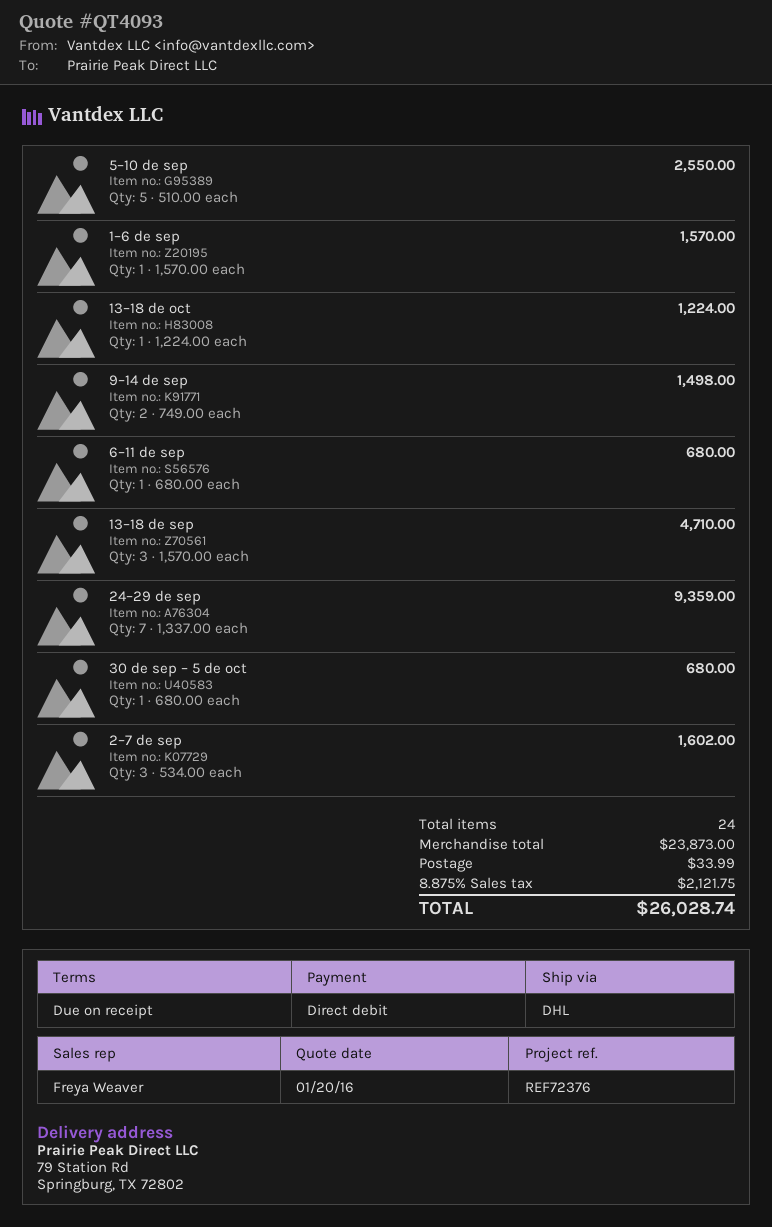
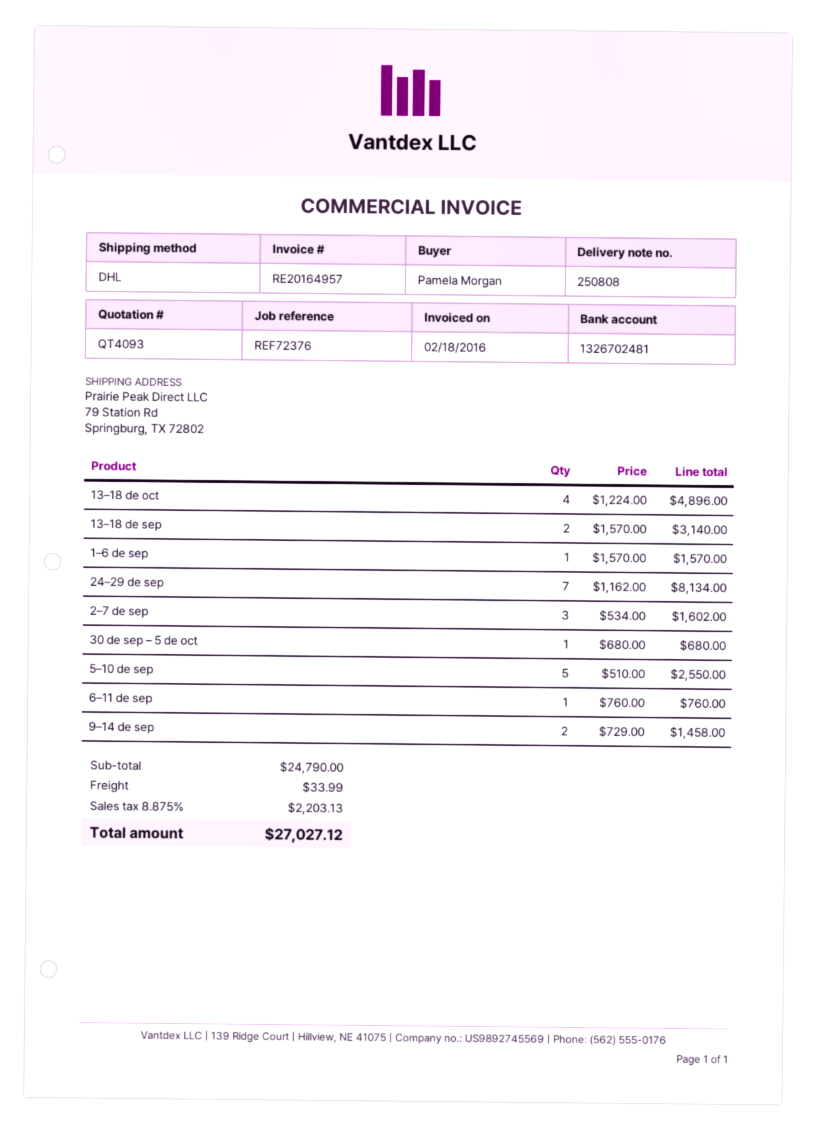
13–18 de oct: 1 x 1224.00 = 1224.00 -> 4 x 1224.00 = 4896.00
9–14 de sep: 2 x 749.00 = 1498.00 -> 2 x 729.00 = 1458.00
6–11 de sep: 1 x 680.00 = 680.00 -> 1 x 760.00 = 760.00
13–18 de sep: 3 x 1570.00 = 4710.00 -> 2 x 1570.00 = 3140.00
24–29 de sep: 7 x 1337.00 = 9359.00 -> 7 x 1162.00 = 8134.00
subtotal: 23873.00 -> 24790.00
tax: 8.875% = 2121.75 -> 8.875% = 2203.13
total: 26028.74 -> 27027.12

